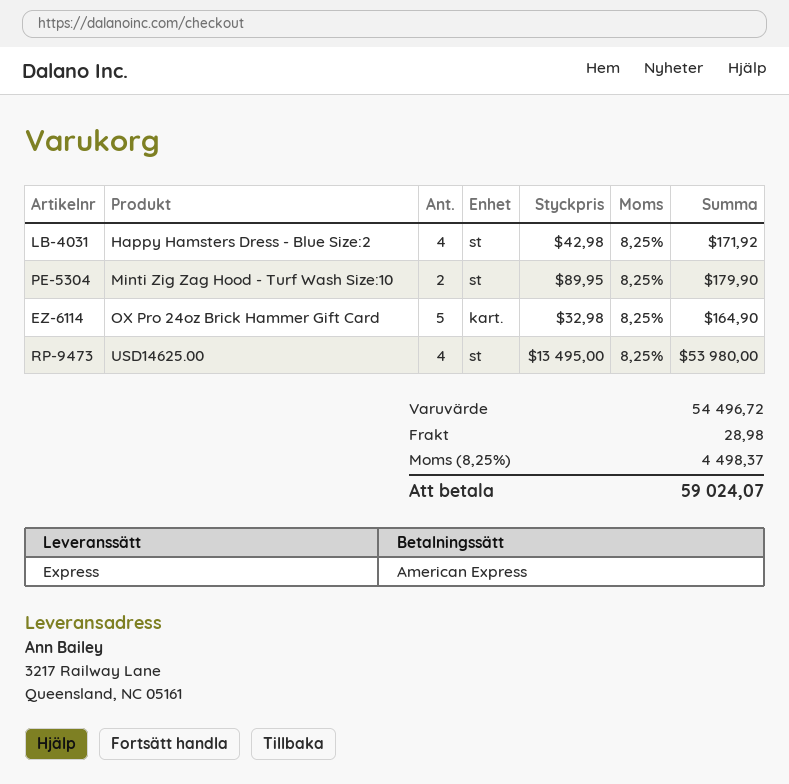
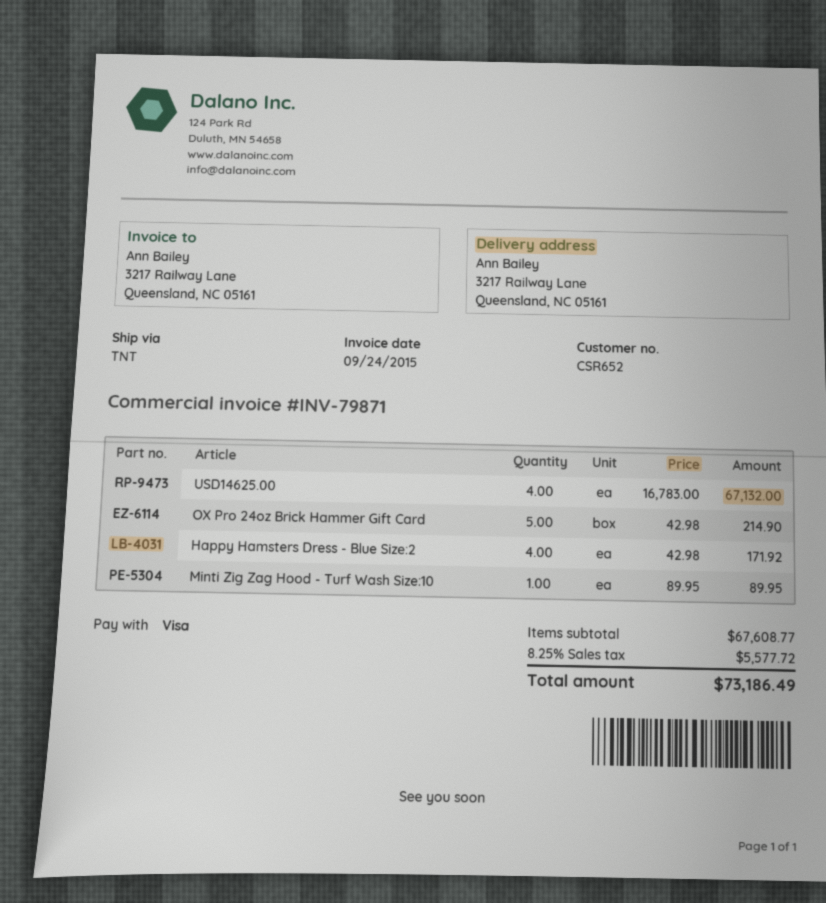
payment method: American Express -> Visa
shipping method: express -> TNT
Minti Zig Zag Hood - Turf Wash Size:10: 2 x 89.95 = 179.90 -> 1 x 89.95 = 89.95
OX Pro 24oz Brick Hammer Gift Card: 5 x 32.98 = 164.90 -> 5 x 42.98 = 214.90
USD14625.00: 4 x 13495.00 = 53980.00 -> 4 x 16783.00 = 67132.00
subtotal: 54496.72 -> 67608.77
shipping: 28.98 -> none
tax: 8.25% = 4498.37 -> 8.25% = 5577.72
total: 59024.07 -> 73186.49

